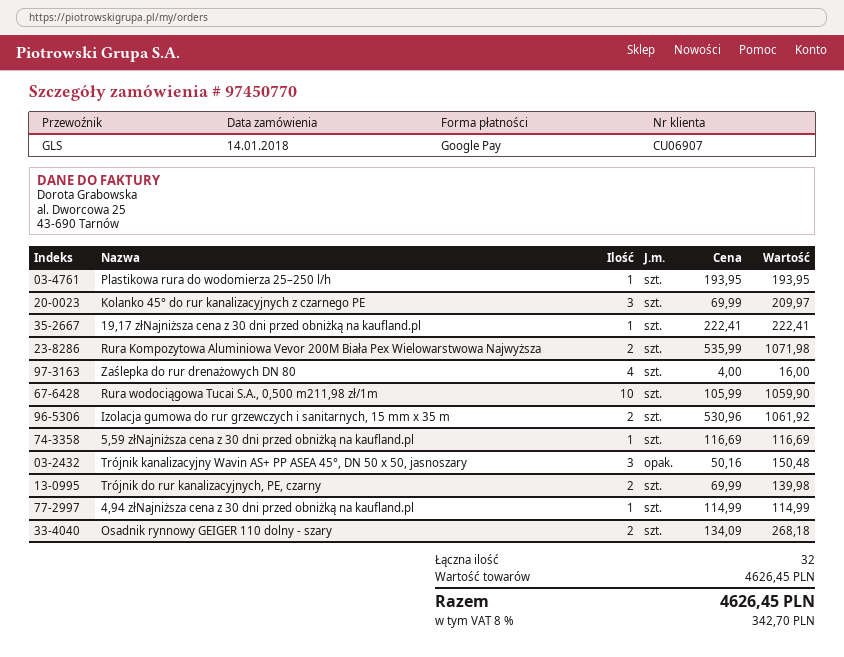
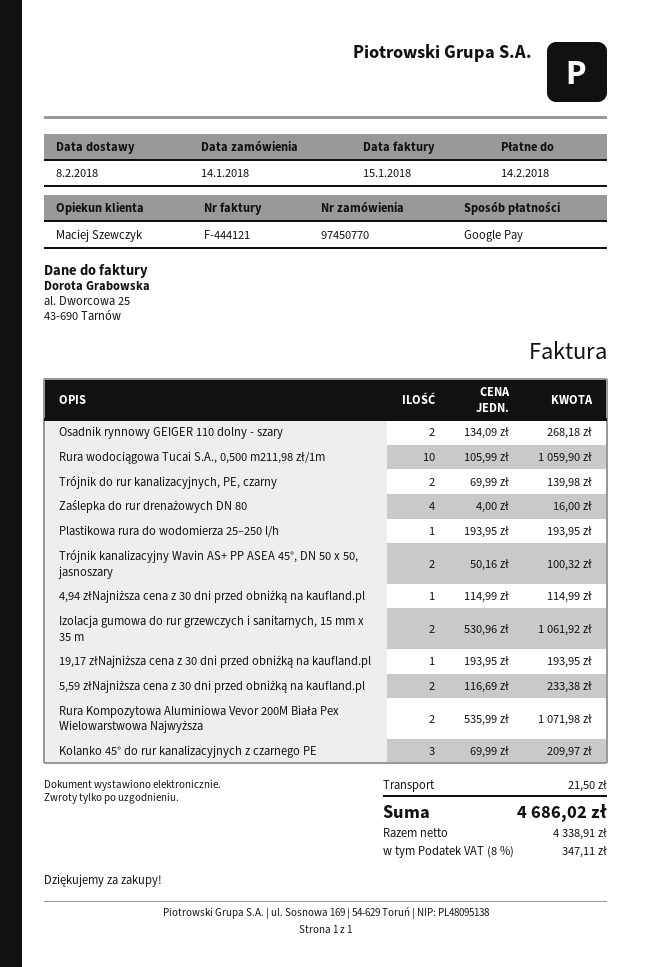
19,17 złNajniższa cena z 30 dni przed obniżką na kaufland.pl: 1 x 222.41 = 222.41 -> 1 x 193.95 = 193.95
5,59 złNajniższa cena z 30 dni przed obniżką na kaufland.pl: 1 x 116.69 = 116.69 -> 2 x 116.69 = 233.38
Trójnik kanalizacyjny Wavin AS+ PP ASEA 45°, DN 50 x 50, jasnoszary: 3 x 50.16 = 150.48 -> 2 x 50.16 = 100.32
shipping: none -> 21.50
tax: 8% = 342.70 -> 8% = 347.11
total: 4626.45 -> 4686.02

